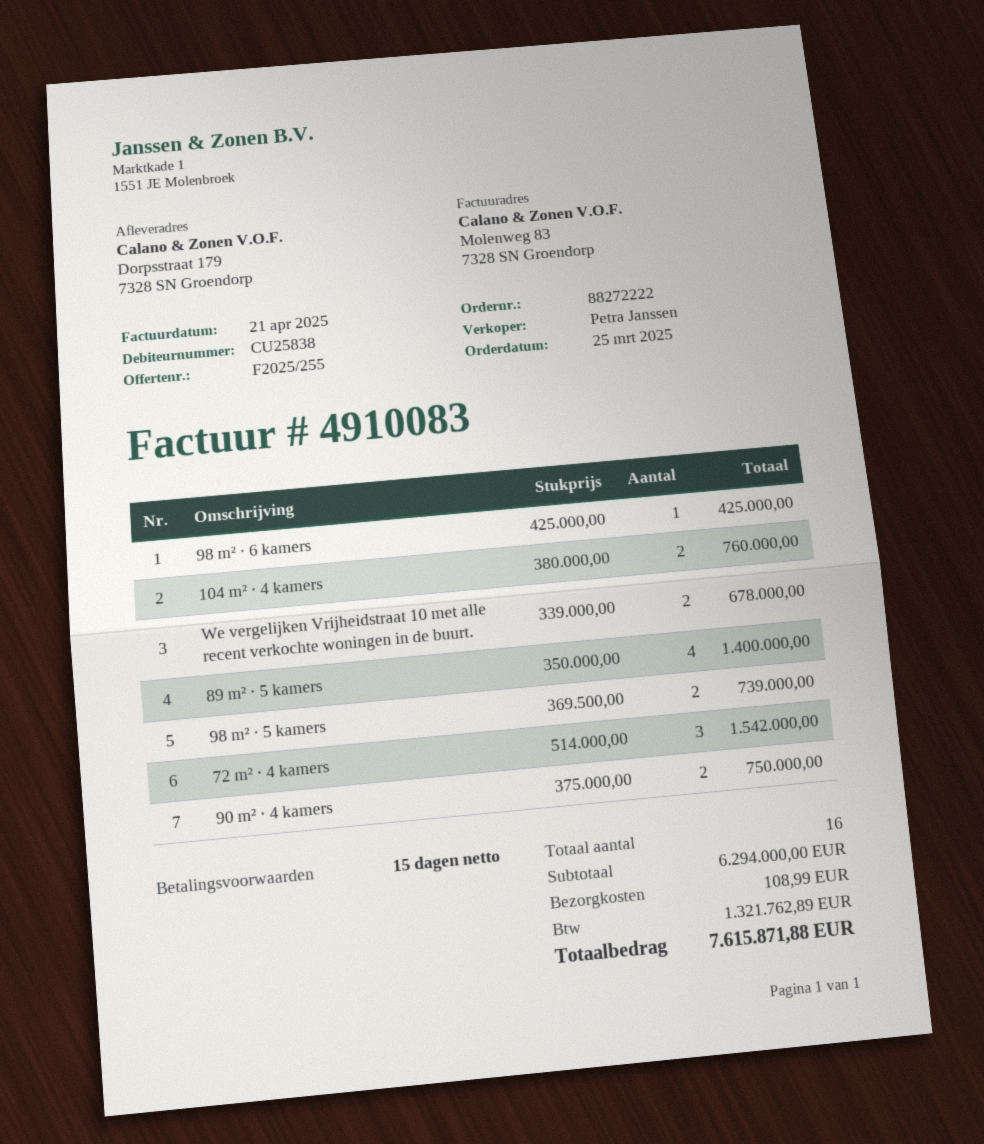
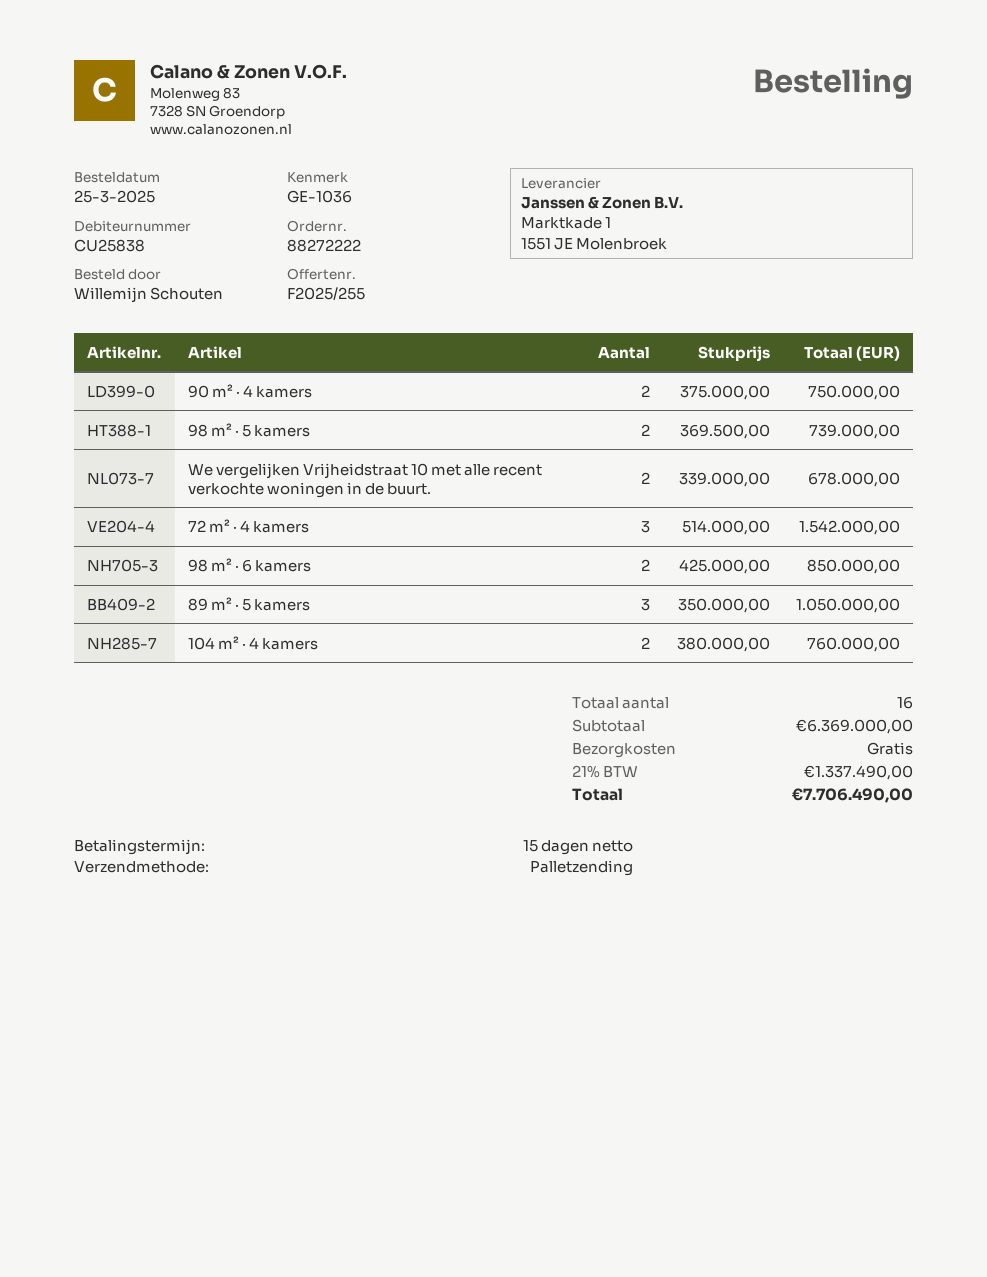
98 m² · 6 kamers: 1 x 425000.00 = 425000.00 -> 2 x 425000.00 = 850000.00
89 m² · 5 kamers: 4 x 350000.00 = 1400000.00 -> 3 x 350000.00 = 1050000.00
subtotal: 6294000.00 -> 6369000.00
shipping: 108.99 -> 0.00
tax: 1321762.89 -> 1337490.00
total: 7615871.88 -> 7706490.00

